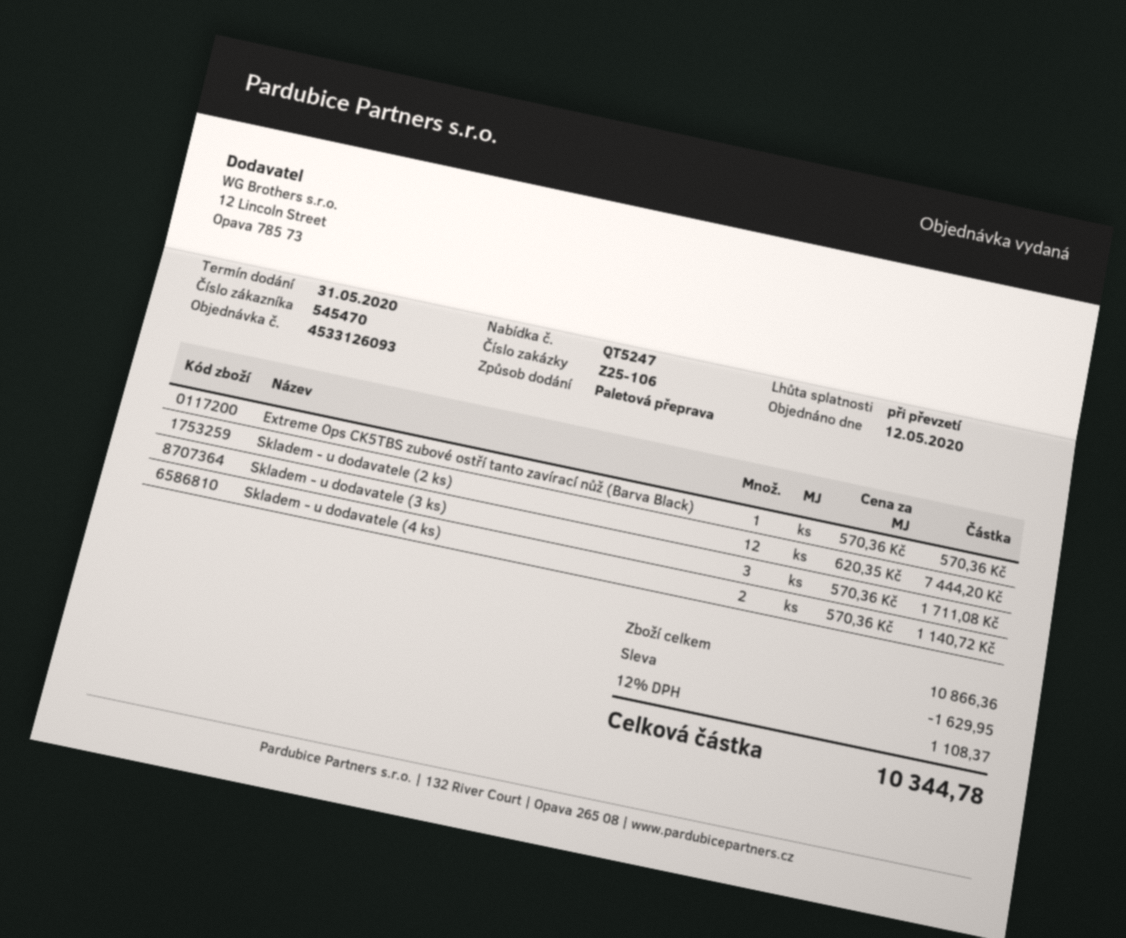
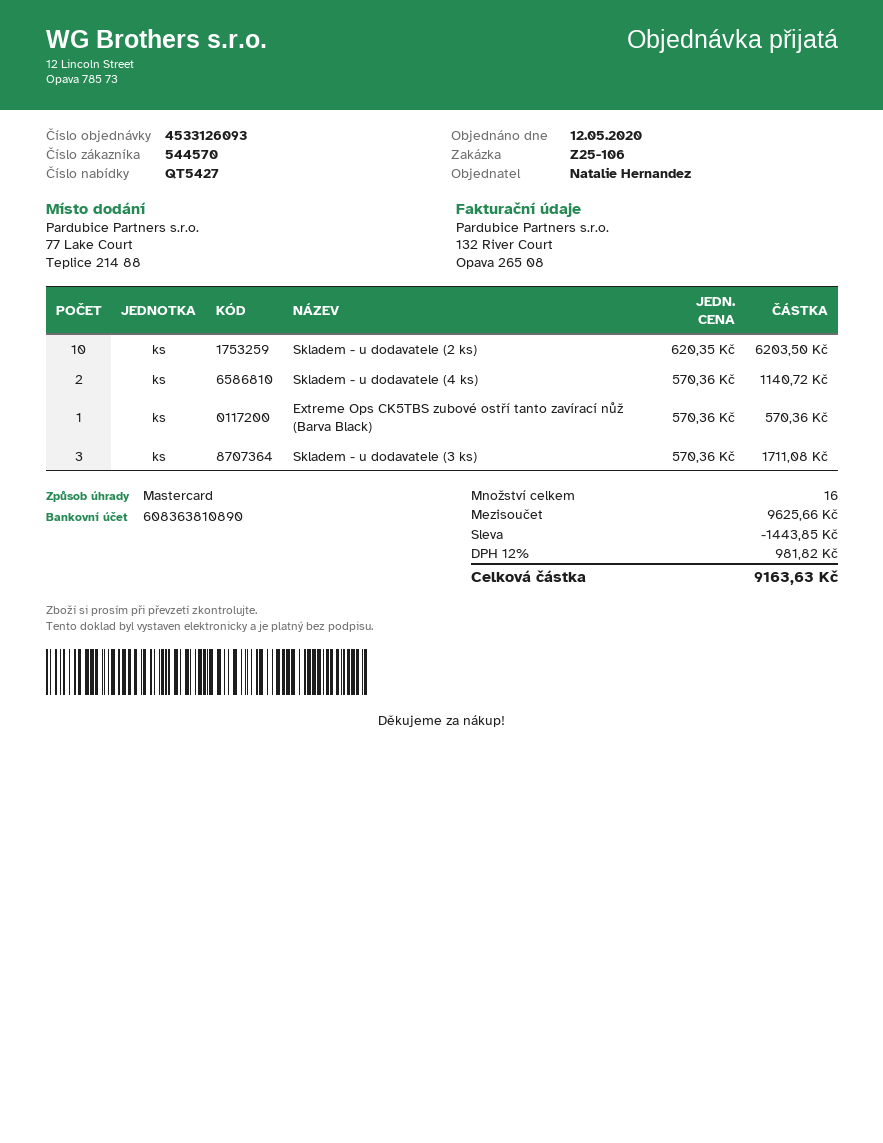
quote number: QT5247 -> QT5427
customer number: 545470 -> 544570
Skladem - u dodavatele (2 ks): 12 x 620.35 = 7444.20 -> 10 x 620.35 = 6203.50
subtotal: 10866.36 -> 9625.66
discount: 1629.95 -> 1443.85
tax: 12% = 1108.37 -> 12% = 981.82
total: 10344.78 -> 9163.63

